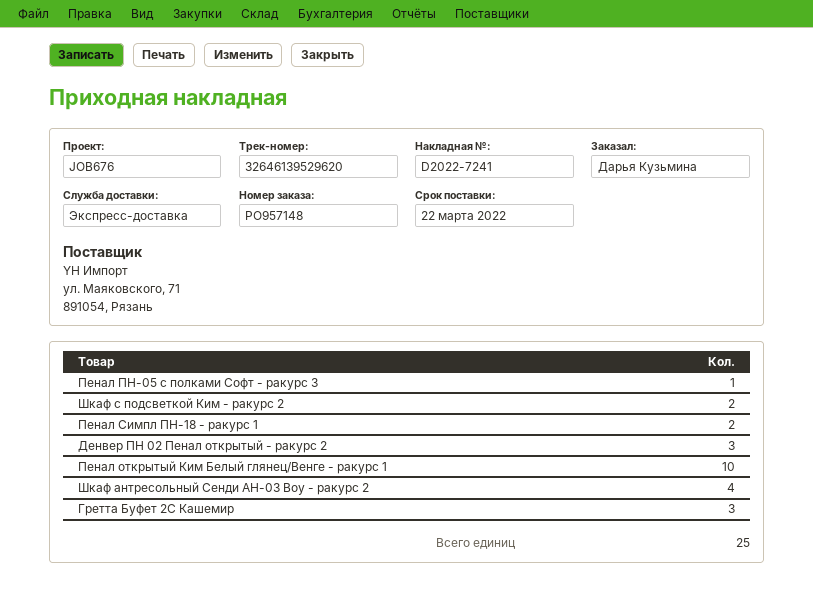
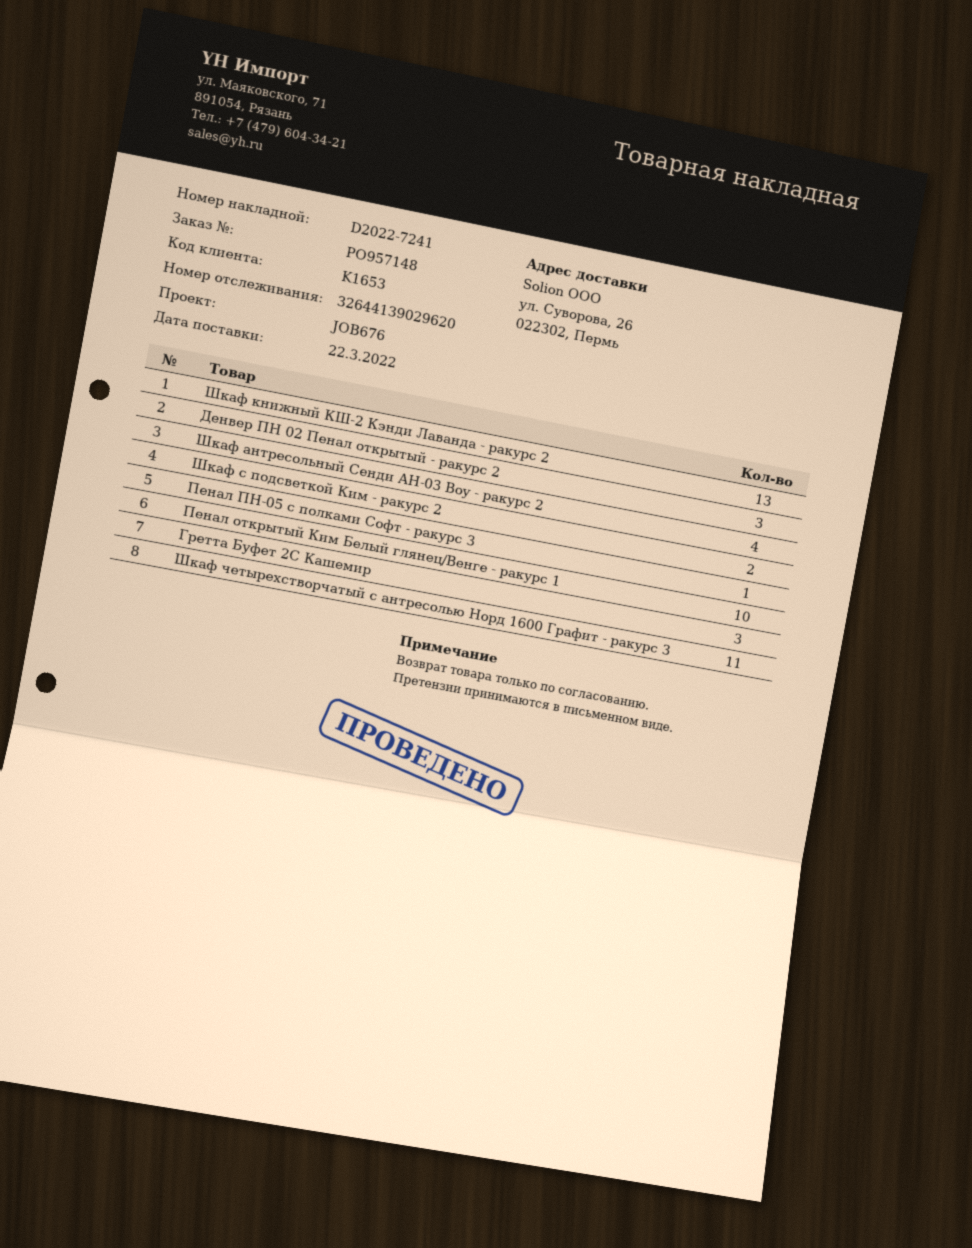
tracking number: 32646139529620 -> 32644139029620
Пенал Симпл ПН-18 - ракурс 1: 2 -> none
Шкаф книжный КШ-2 Кэнди Лаванда - ракурс 2: none -> 13
Шкаф четырехстворчатый с антресолью Норд 1600 Графит - ракурс 3: none -> 11

